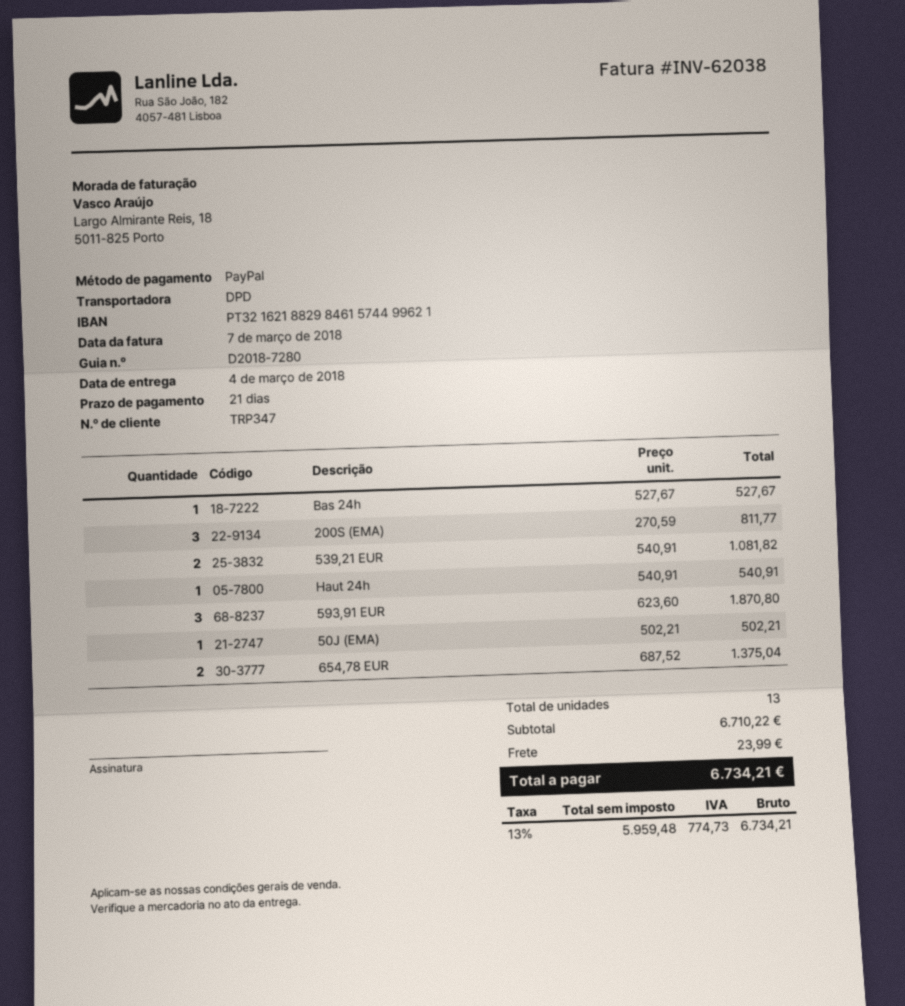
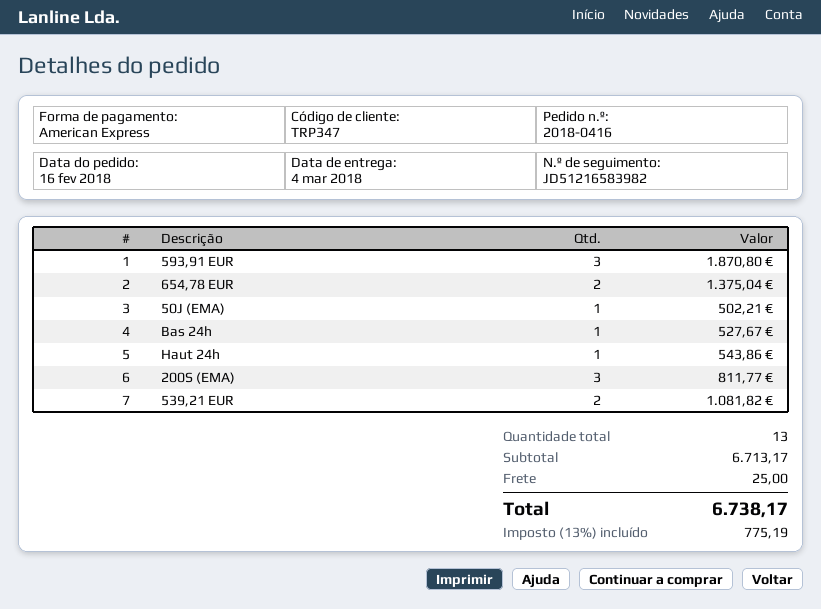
payment method: PayPal -> American Express
Haut 24h: 1 for 540.91 -> 1 for 543.86
subtotal: 6710.22 -> 6713.17
shipping: 23.99 -> 25.00
tax: 13% = 774.73 -> 13% = 775.19
total: 6734.21 -> 6738.17

